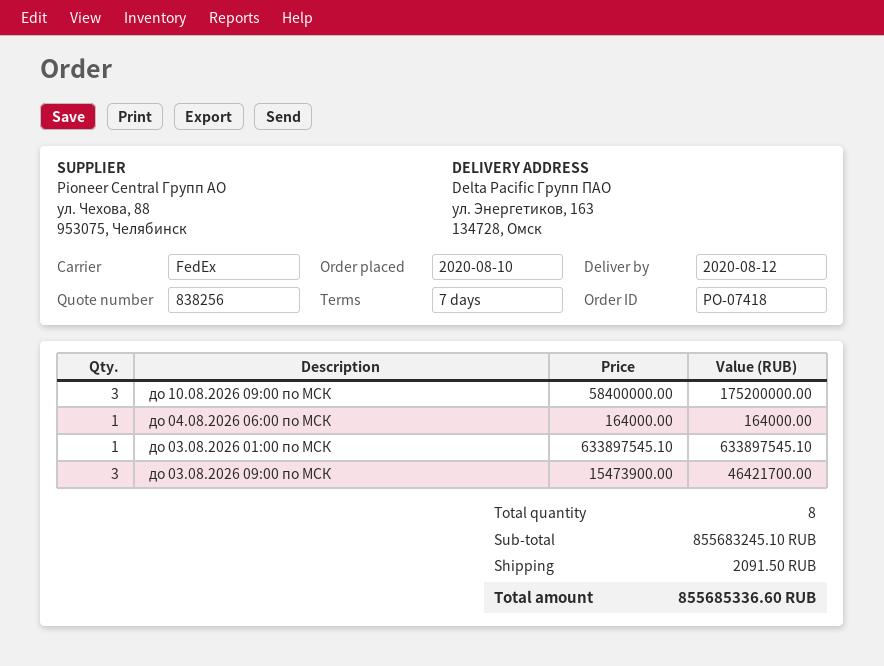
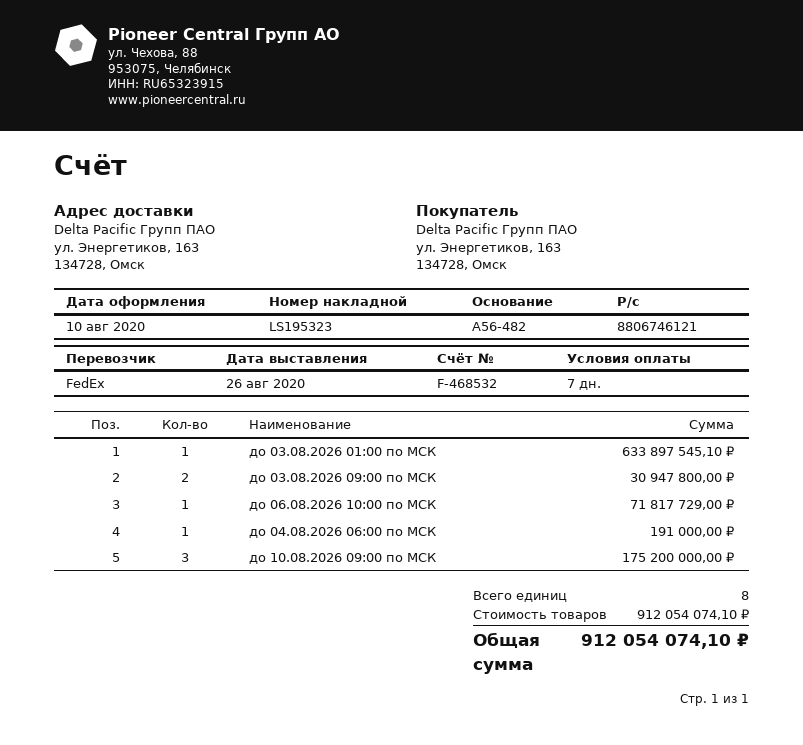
до 04.08.2026 06:00 по МСК: 1 for 164000.00 -> 1 for 191000.00
до 03.08.2026 09:00 по МСК: 3 for 46421700.00 -> 2 for 30947800.00
до 06.08.2026 10:00 по МСК: none -> 1 for 71817729.00
subtotal: 855683245.10 -> 912054074.10
shipping: 2091.50 -> none
total: 855685336.60 -> 912054074.10

